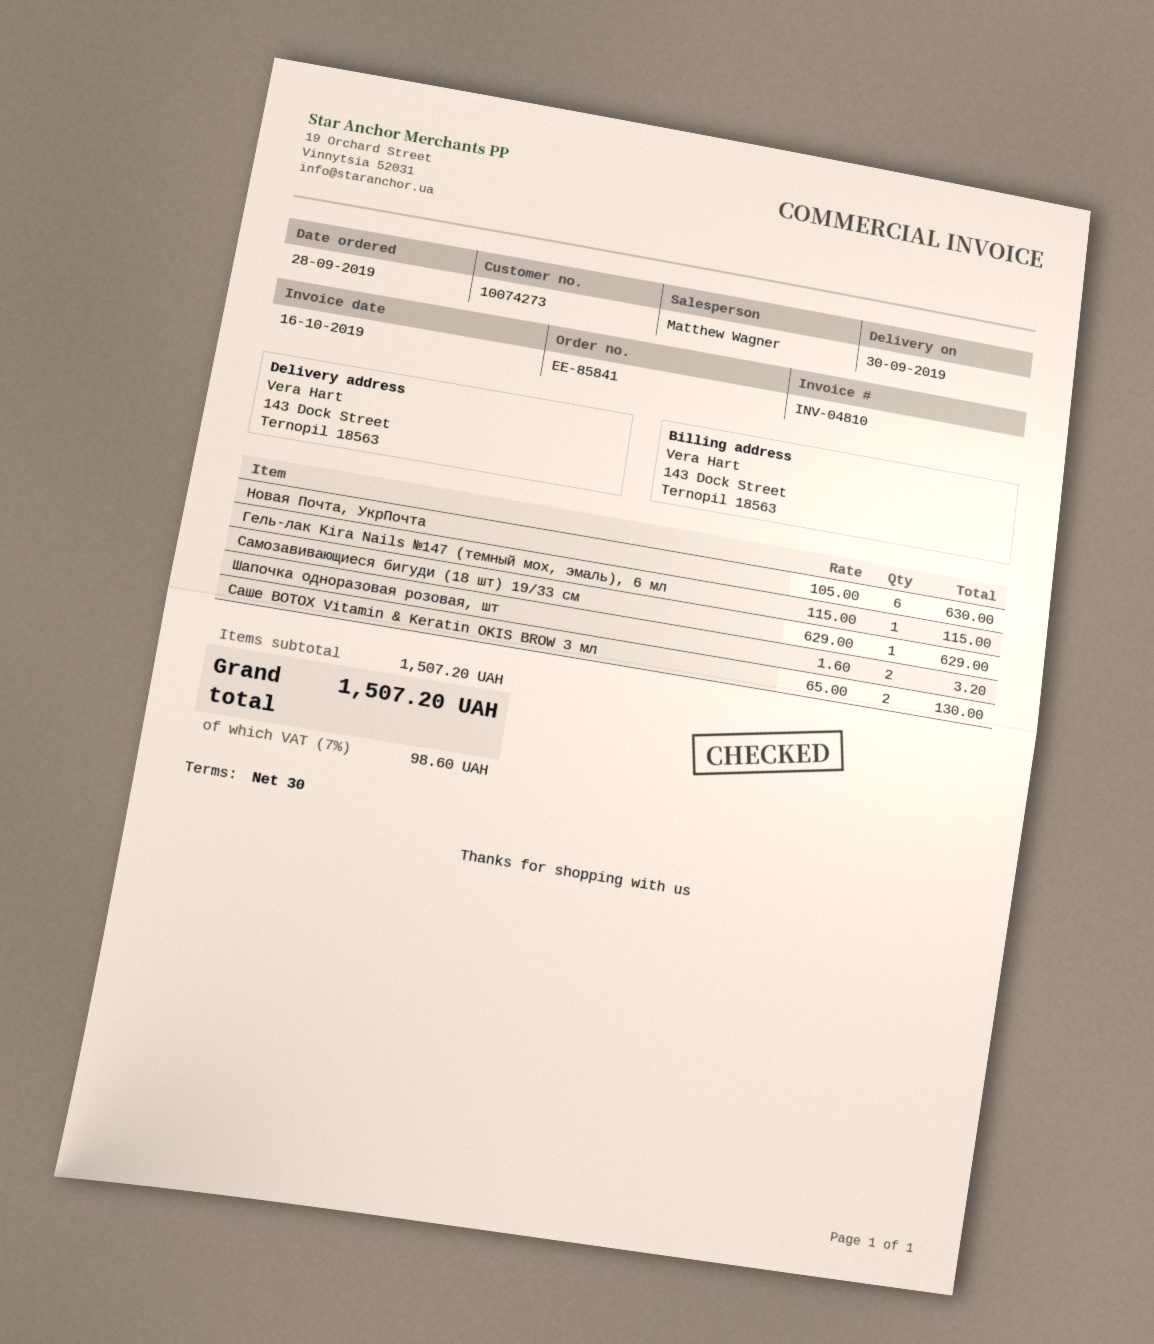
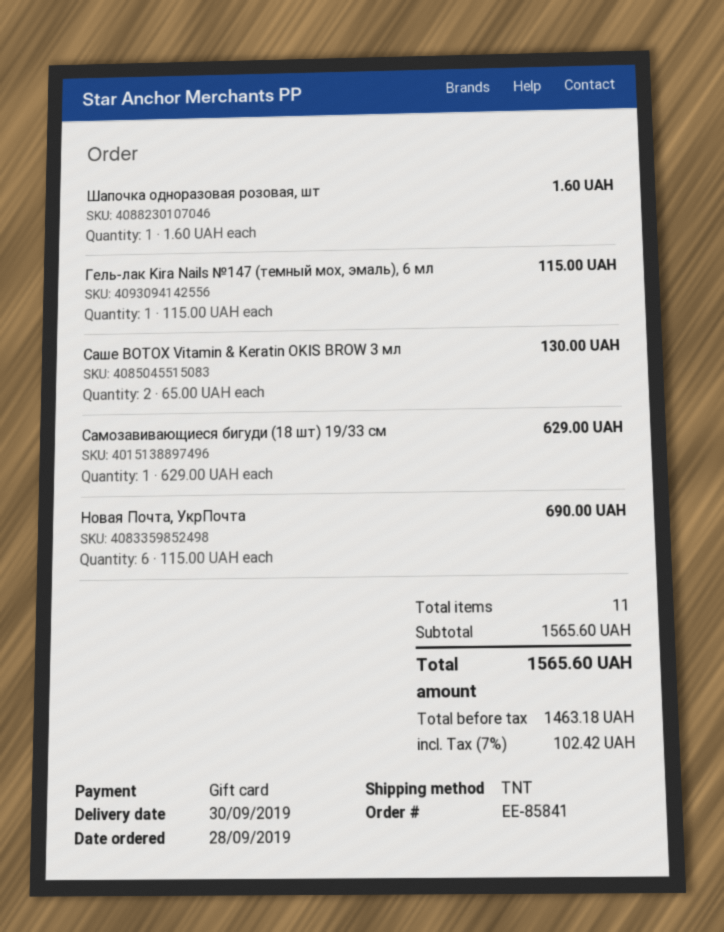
Новая Почта, УкрПочта: 6 x 105.00 = 630.00 -> 6 x 115.00 = 690.00
Шапочка одноразовая розовая, шт: 2 x 1.60 = 3.20 -> 1 x 1.60 = 1.60
subtotal: 1507.20 -> 1565.60
tax: 7% = 98.60 -> 7% = 102.42
total: 1507.20 -> 1565.60

